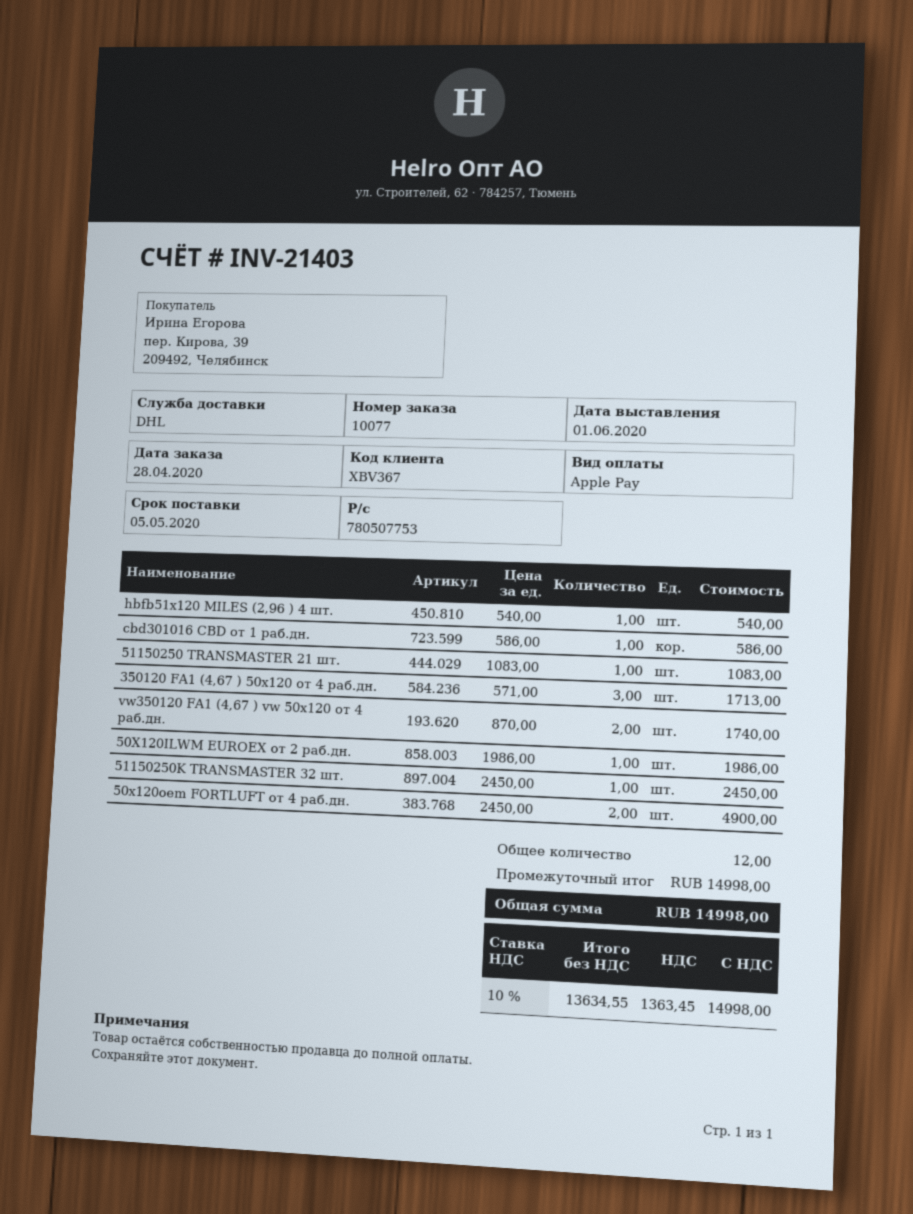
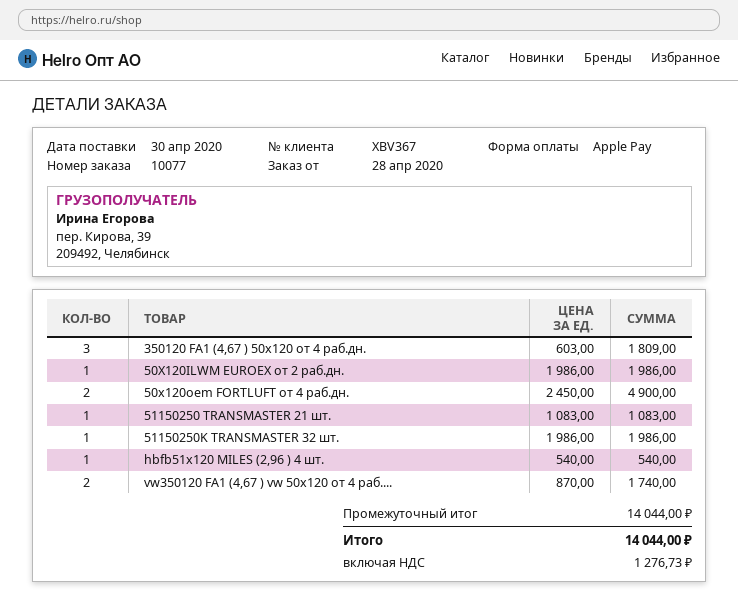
delivery date: 2020-05-05 -> 2020-04-30
cbd301016 CBD от 1 раб.дн.: 1 x 586.00 = 586.00 -> none
350120 FA1 (4,67 ) 50x120 от 4 раб.дн.: 3 x 571.00 = 1713.00 -> 3 x 603.00 = 1809.00
51150250K TRANSMASTER 32 шт.: 1 x 2450.00 = 2450.00 -> 1 x 1986.00 = 1986.00
subtotal: 14998.00 -> 14044.00
tax: 1363.45 -> 1276.73
total: 14998.00 -> 14044.00

